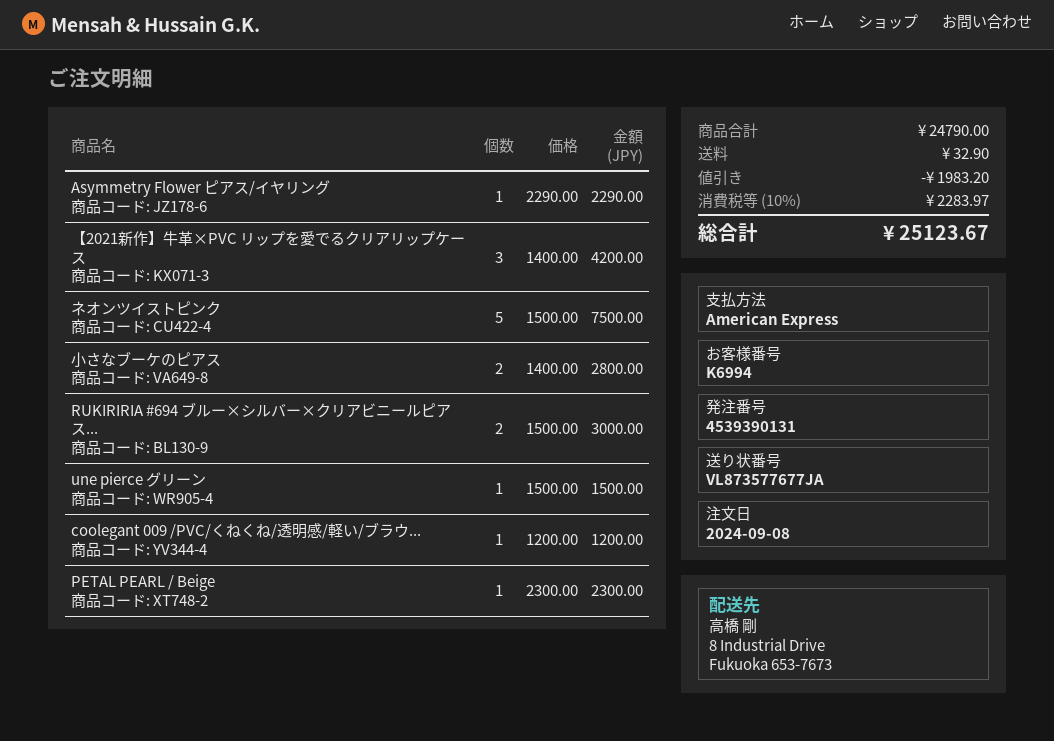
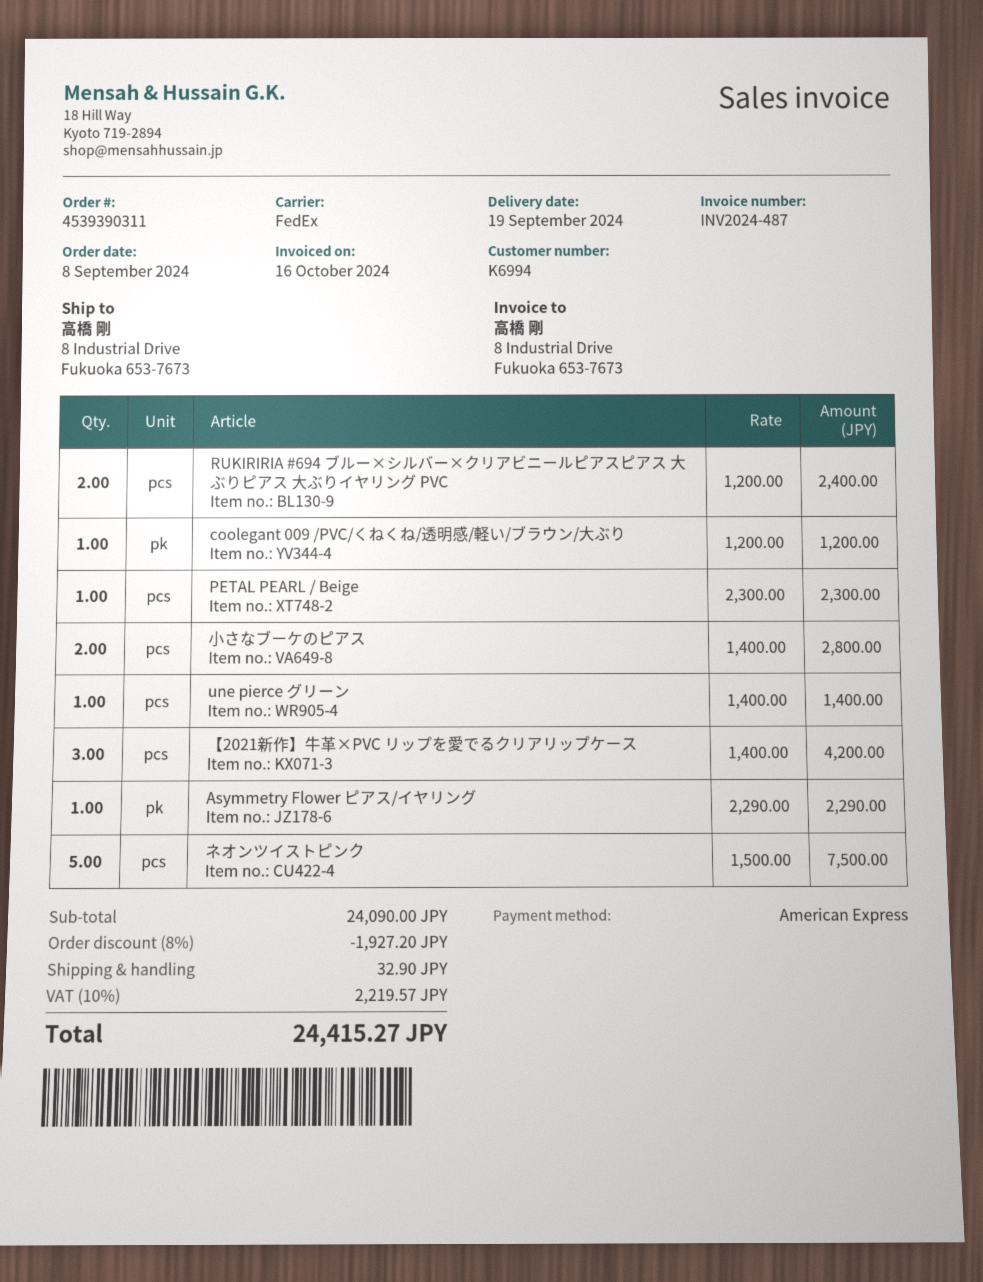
order number: 4539390131 -> 4539390311
RUKIRIRIA #694 ブルー×シルバー×クリアビニールピアス...: 2 x 1500.00 = 3000.00 -> 2 x 1200.00 = 2400.00
une pierce グリーン: 1 x 1500.00 = 1500.00 -> 1 x 1400.00 = 1400.00
subtotal: 24790.00 -> 24090.00
discount: 1983.20 -> 1927.20
tax: 10% = 2283.97 -> 10% = 2219.57
total: 25123.67 -> 24415.27

